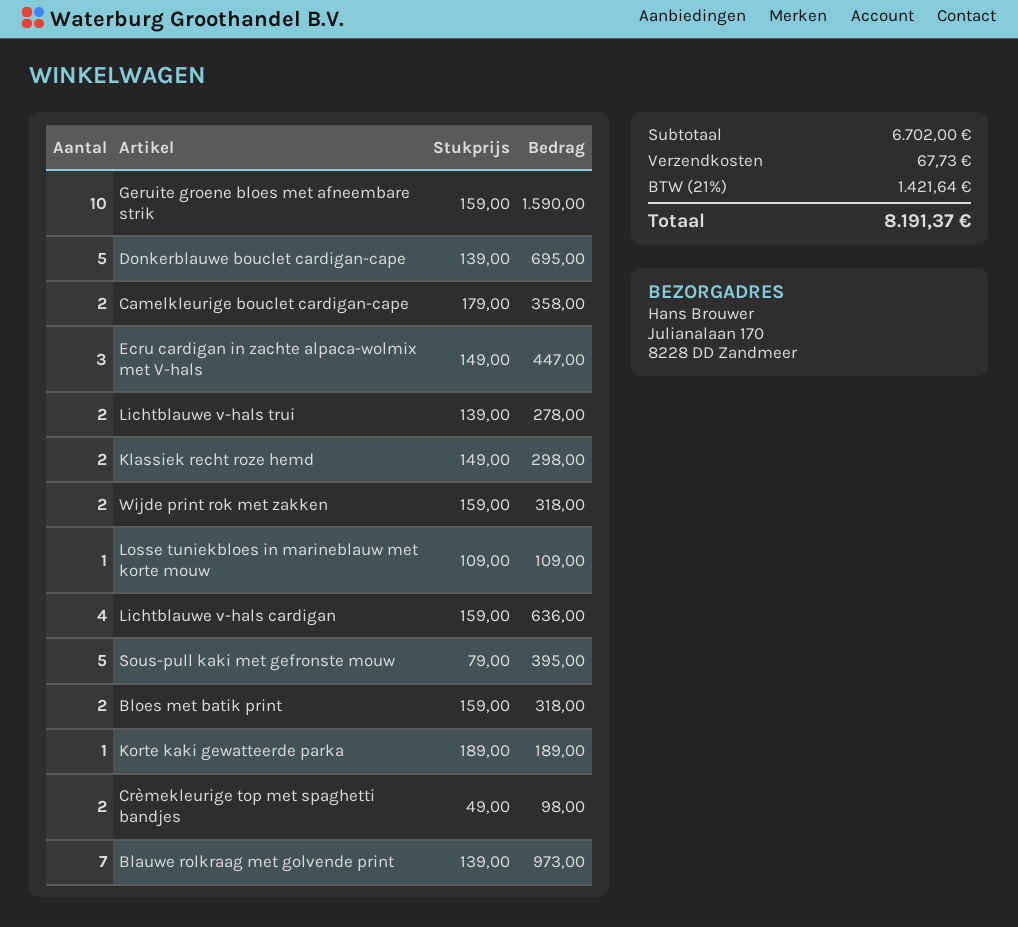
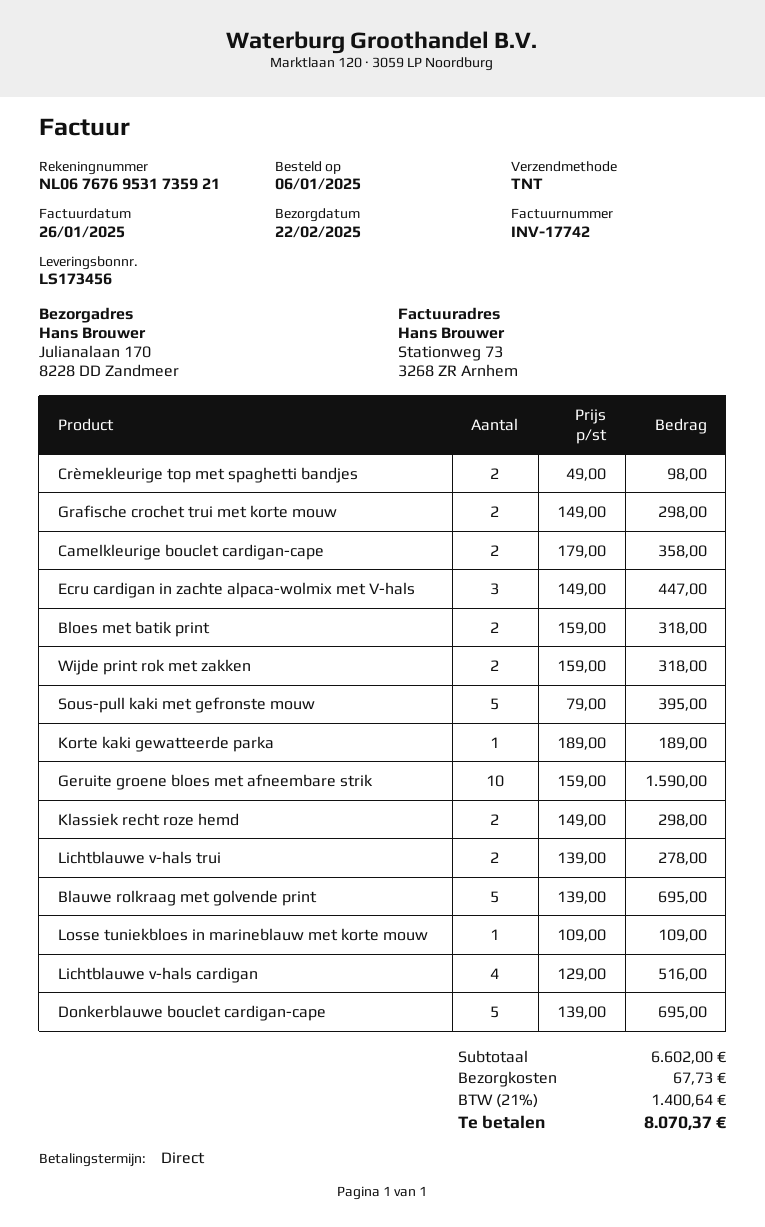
Lichtblauwe v-hals cardigan: 4 x 159.00 = 636.00 -> 4 x 129.00 = 516.00
Blauwe rolkraag met golvende print: 7 x 139.00 = 973.00 -> 5 x 139.00 = 695.00
Grafische crochet trui met korte mouw: none -> 2 x 149.00 = 298.00
subtotal: 6702.00 -> 6602.00
tax: 21% = 1421.64 -> 21% = 1400.64
total: 8191.37 -> 8070.37

